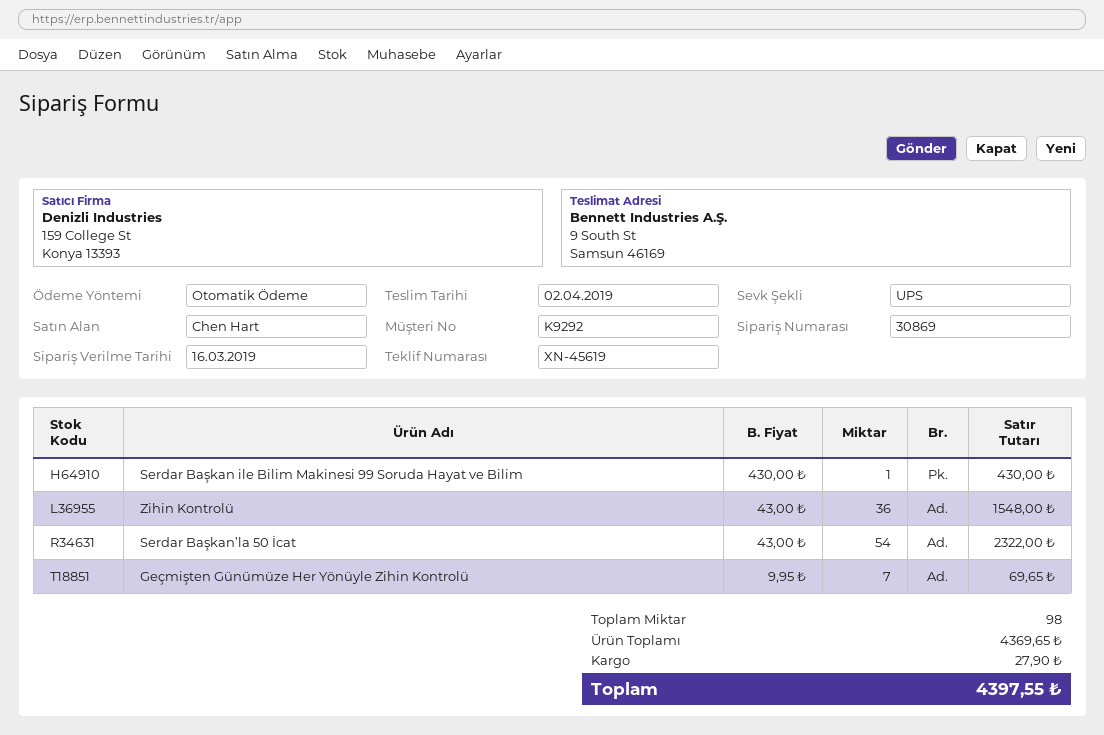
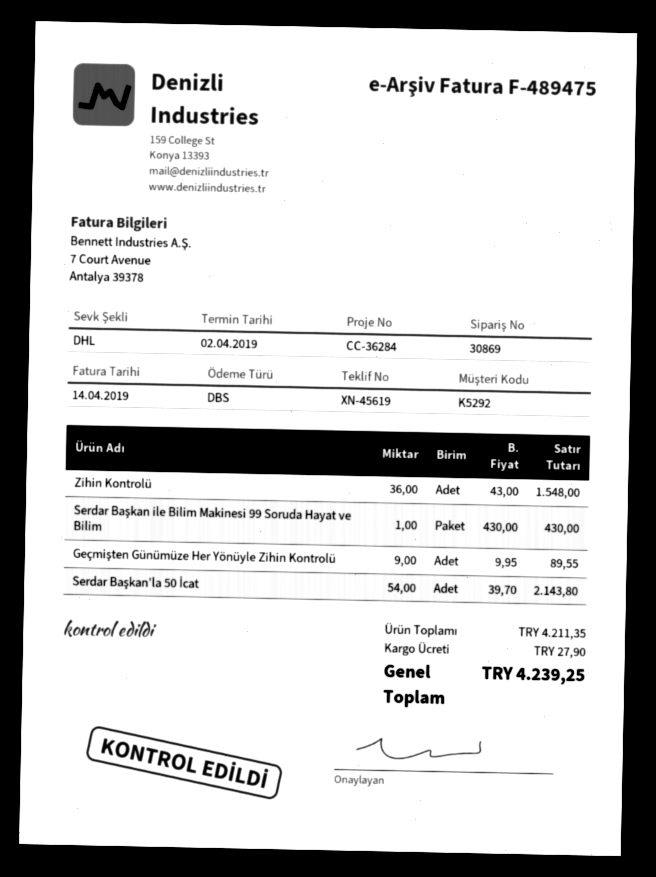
customer number: K9292 -> K5292
shipping method: UPS -> DHL
Serdar Başkan’la 50 İcat: 54 x 43.00 = 2322.00 -> 54 x 39.70 = 2143.80
Geçmişten Günümüze Her Yönüyle Zihin Kontrolü: 7 x 9.95 = 69.65 -> 9 x 9.95 = 89.55
subtotal: 4369.65 -> 4211.35
total: 4397.55 -> 4239.25

